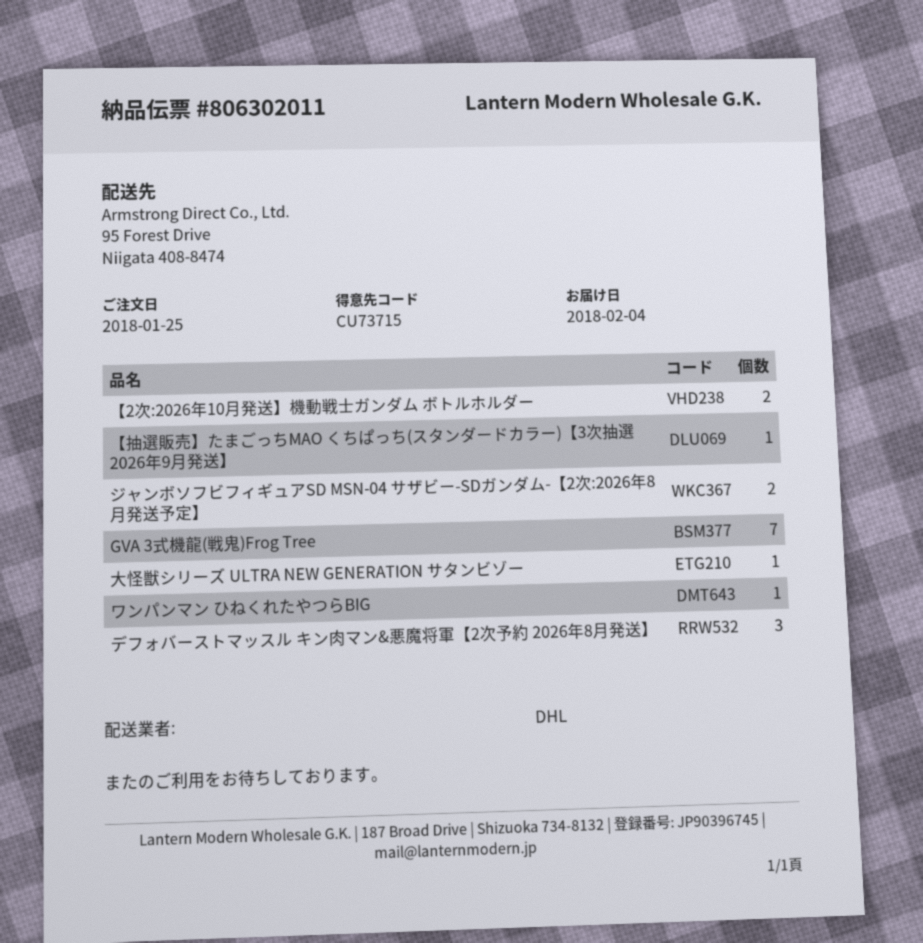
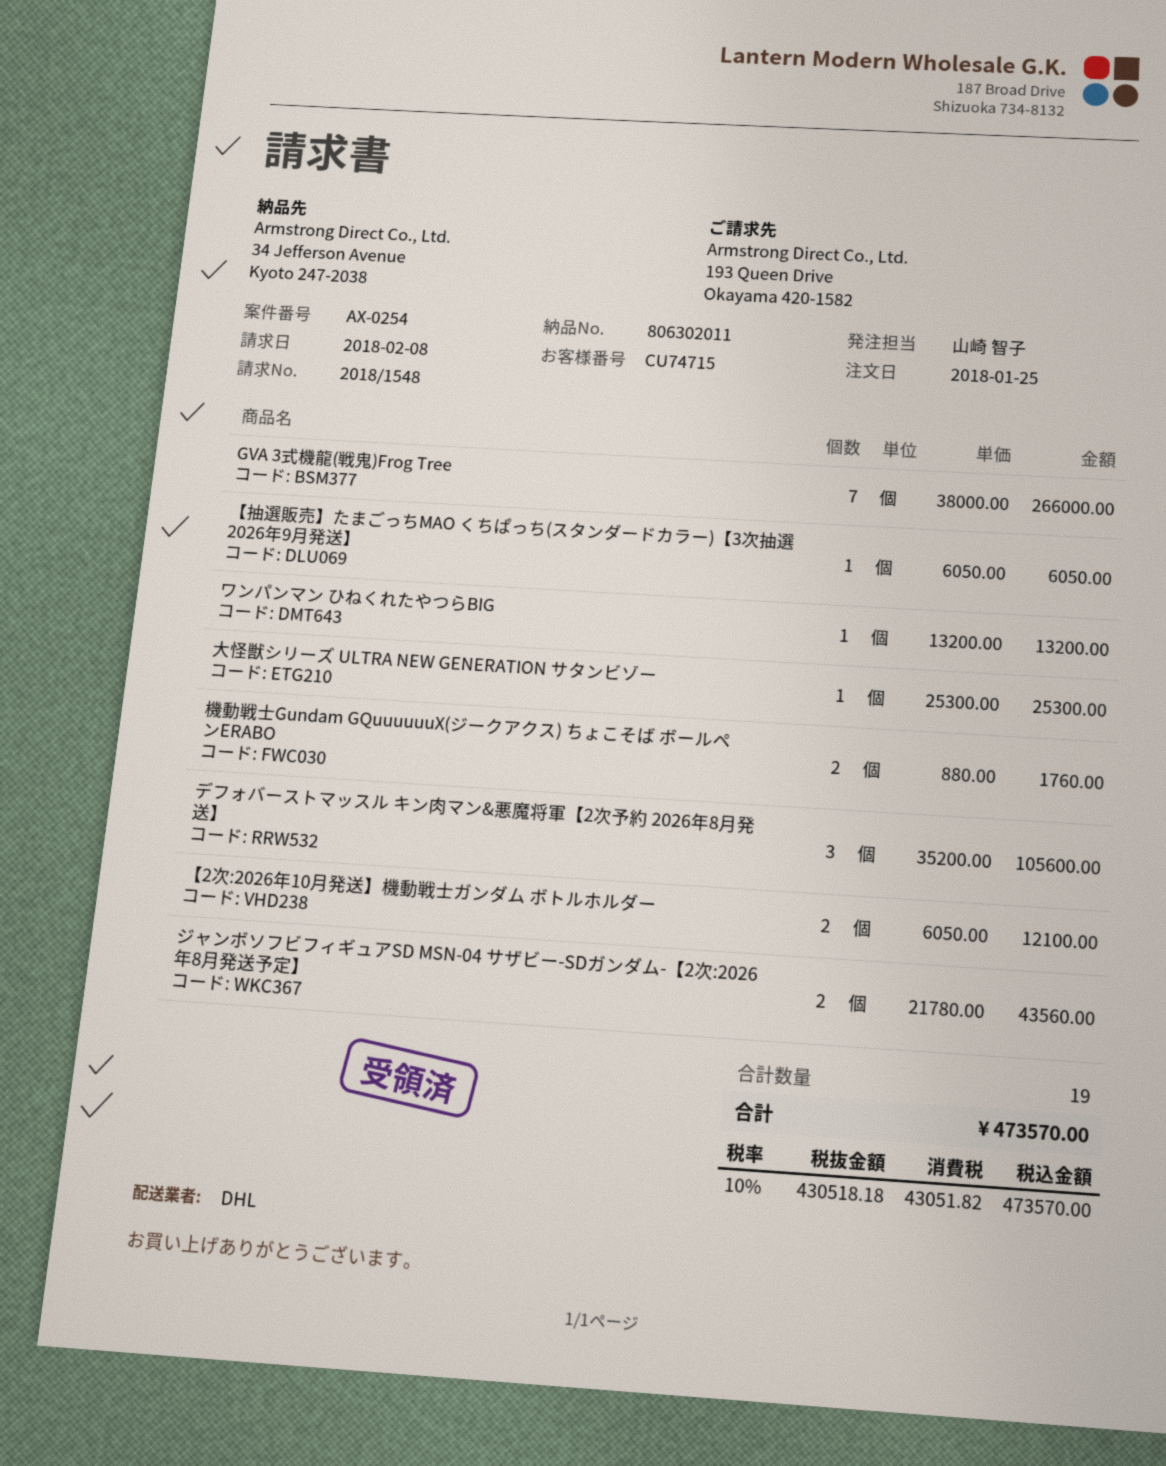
customer number: CU73715 -> CU74715
ship to: 95 Forest Drive, Niigata 408-8474 -> 34 Jefferson Avenue, Kyoto 247-2038
機動戦士Gundam GQuuuuuuX(ジークアクス) ちょこそば ボールペンERABO: none -> 2

